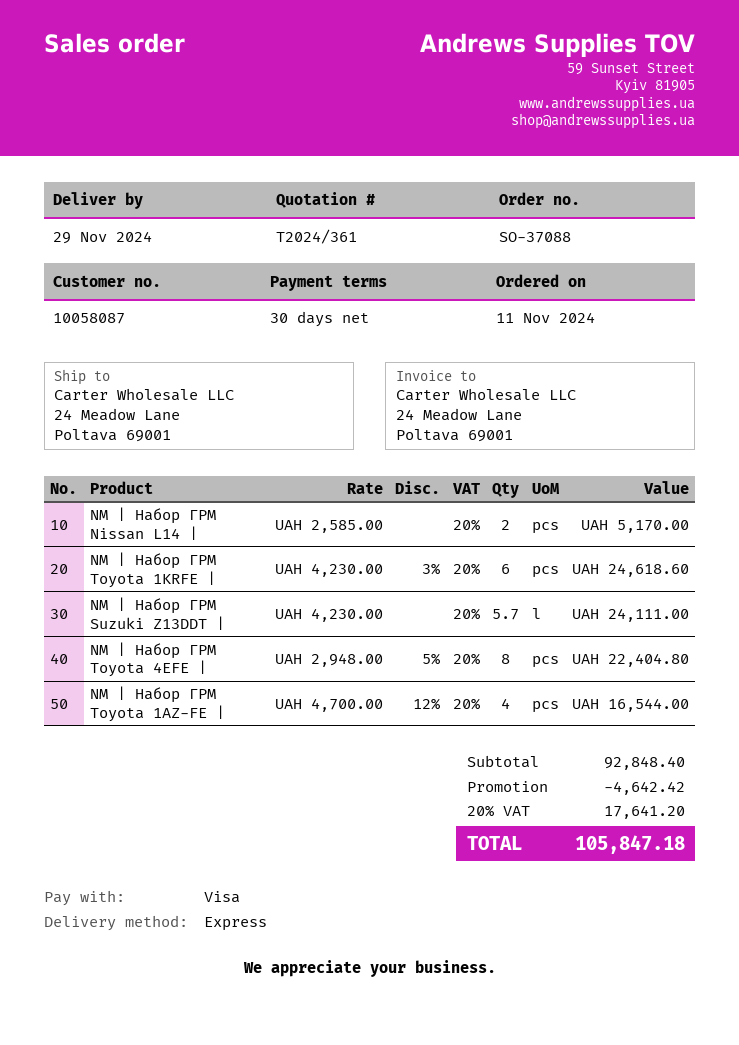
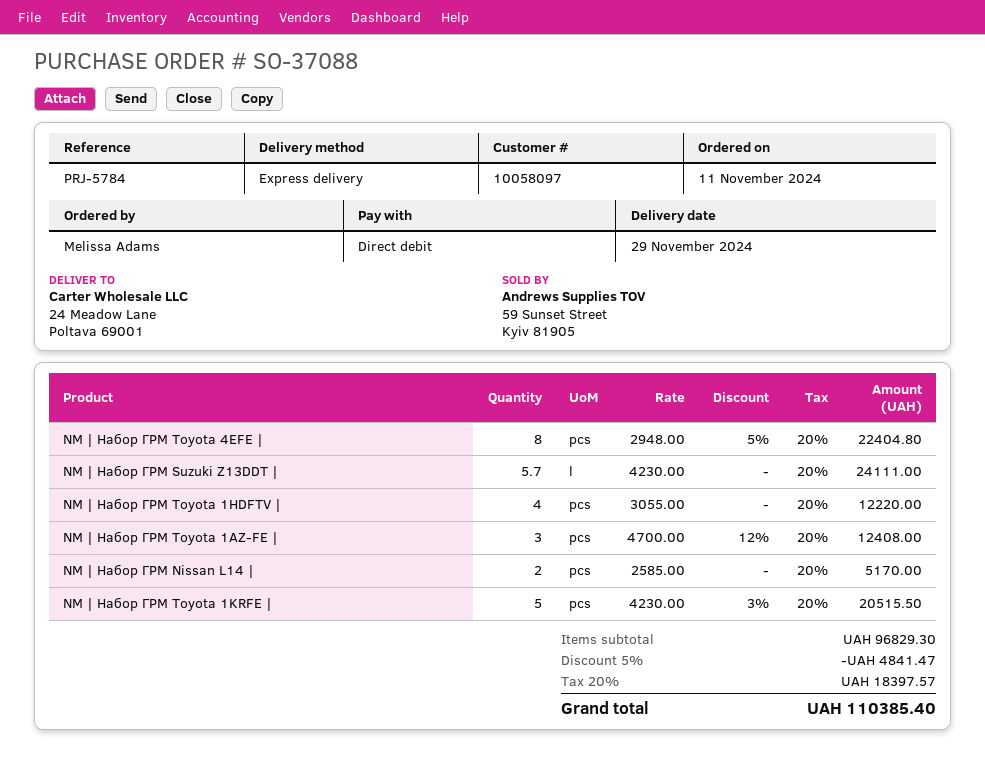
customer number: 10058087 -> 10058097
payment method: Visa -> direct debit
NM | Набор ГРМ Toyota 1KRFE |: 6 x 4230.00 - 3% = 24618.60 -> 5 x 4230.00 - 3% = 20515.50
NM | Набор ГРМ Toyota 1AZ-FE |: 4 x 4700.00 - 12% = 16544.00 -> 3 x 4700.00 - 12% = 12408.00
NM | Набор ГРМ Toyota 1HDFTV |: none -> 4 x 3055.00 = 12220.00
subtotal: 92848.40 -> 96829.30
discount: 4642.42 -> 4841.47
tax: 20% = 17641.20 -> 20% = 18397.57
total: 105847.18 -> 110385.40

